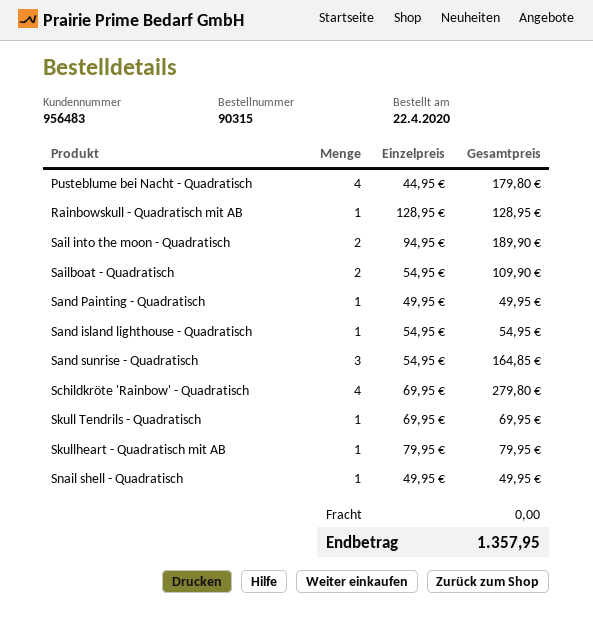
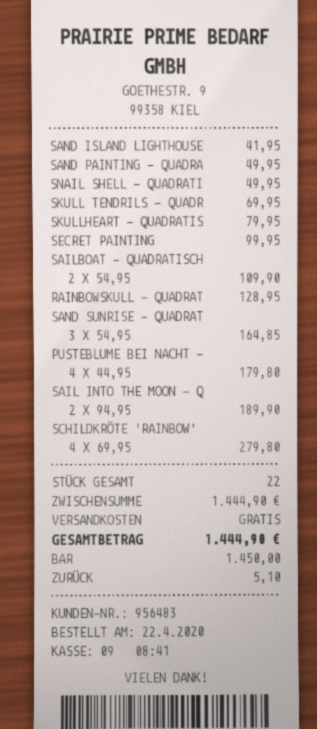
Sand island lighthouse - Quadratisch: 1 x 54.95 = 54.95 -> 1 x 41.95 = 41.95
SECRET PAINTING: none -> 1 x 99.95 = 99.95
total: 1357.95 -> 1444.90

